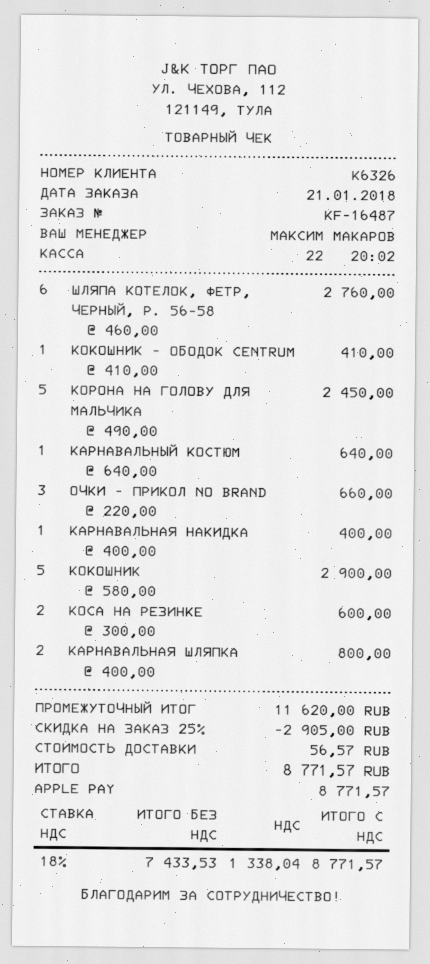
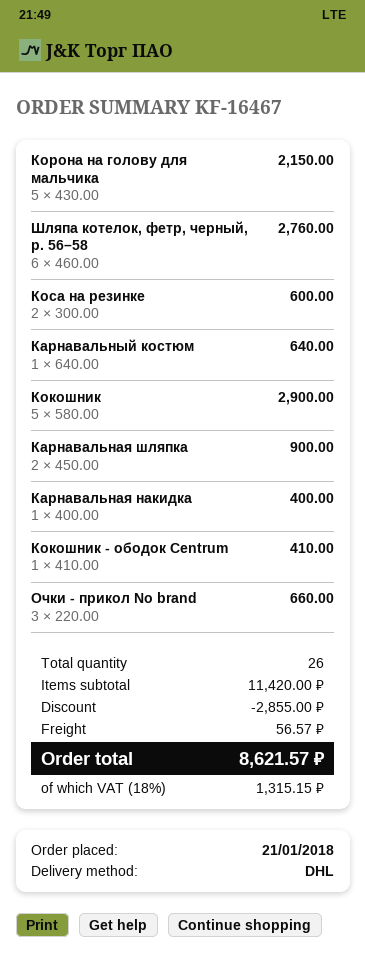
order number: KF-16487 -> KF-16467
КОРОНА НА ГОЛОВУ ДЛЯ МАЛЬЧИКА: 5 x 490.00 = 2450.00 -> 5 x 430.00 = 2150.00
КАРНАВАЛЬНАЯ ШЛЯПКА: 2 x 400.00 = 800.00 -> 2 x 450.00 = 900.00
subtotal: 11620.00 -> 11420.00
discount: 2905.00 -> 2855.00
tax: 18% = 1338.04 -> 18% = 1315.15
total: 8771.57 -> 8621.57

